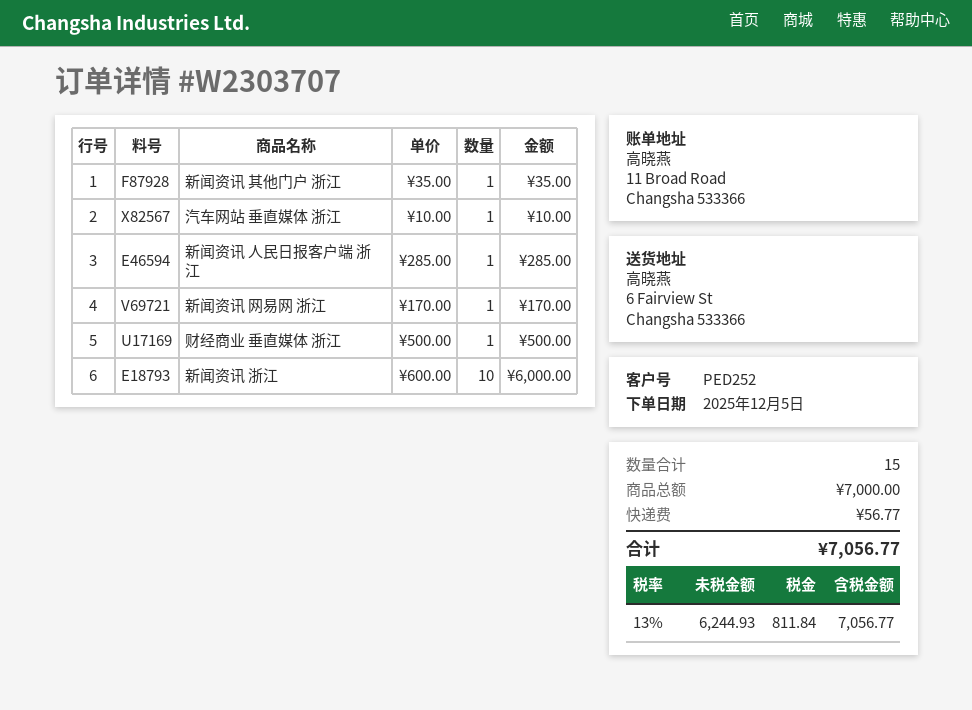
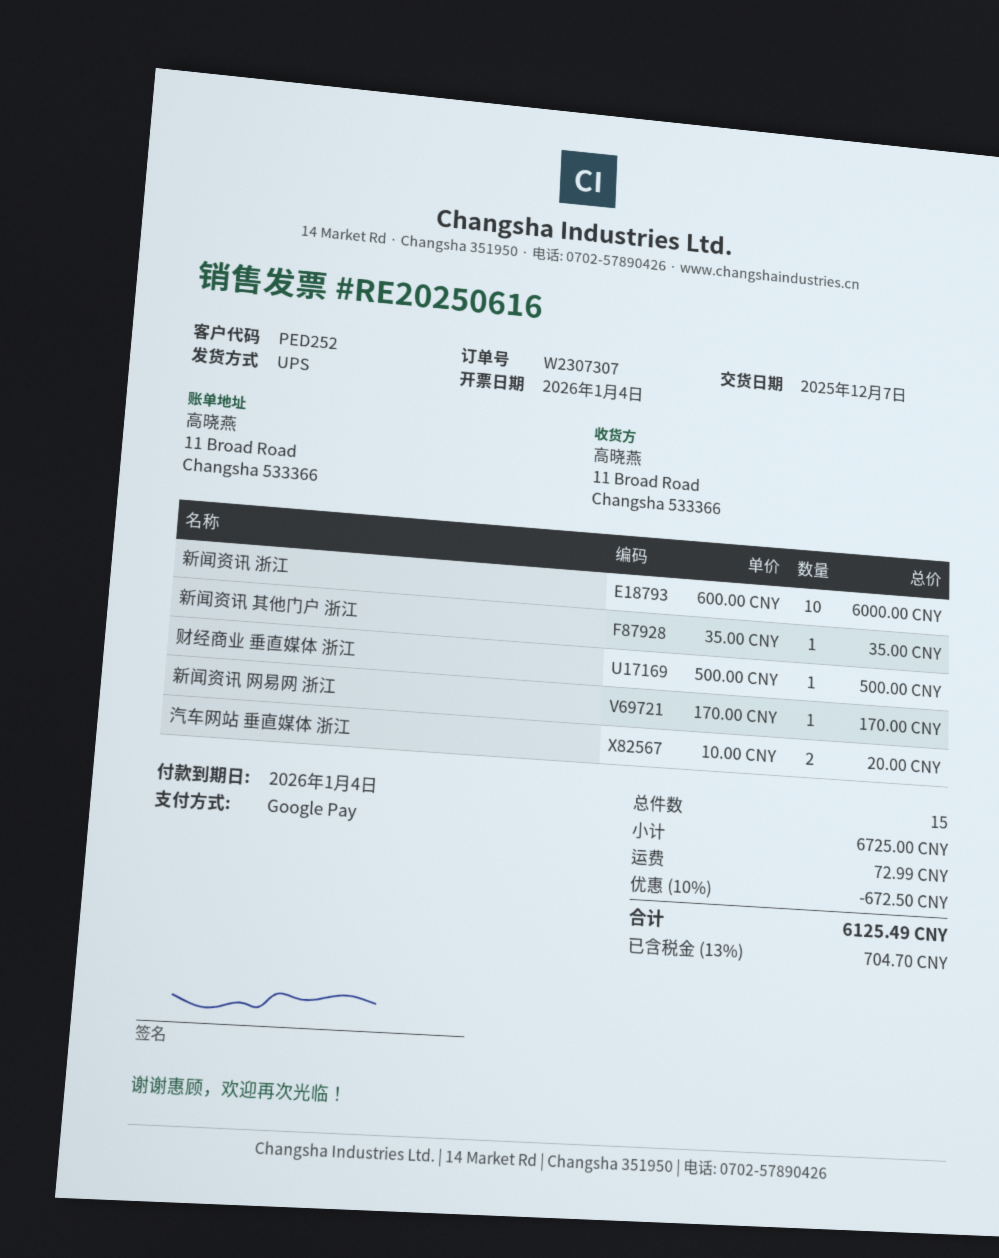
order number: W2303707 -> W2307307
ship to: 6 Fairview St, Changsha 533366 -> 11 Broad Road, Changsha 533366
汽车网站 垂直媒体 浙江: 1 x 10.00 = 10.00 -> 2 x 10.00 = 20.00
新闻资讯 人民日报客户端 浙江: 1 x 285.00 = 285.00 -> none
subtotal: 7000.00 -> 6725.00
discount: none -> 10% = 672.50
shipping: 56.77 -> 72.99
tax: 13% = 811.84 -> 13% = 704.70
total: 7056.77 -> 6125.49

